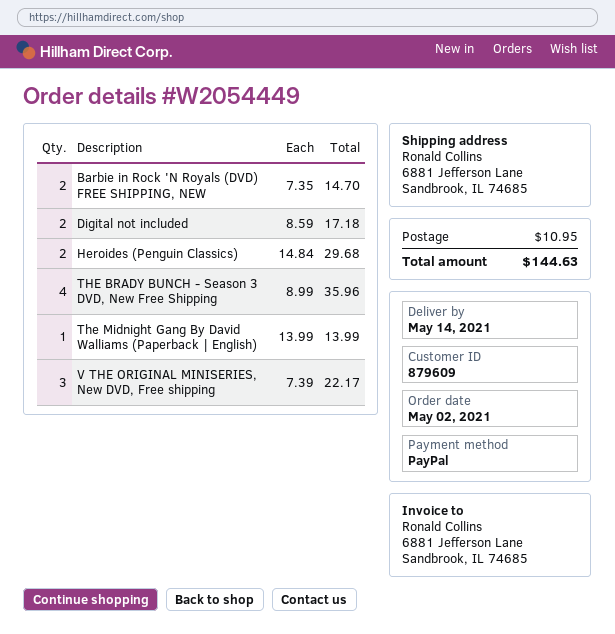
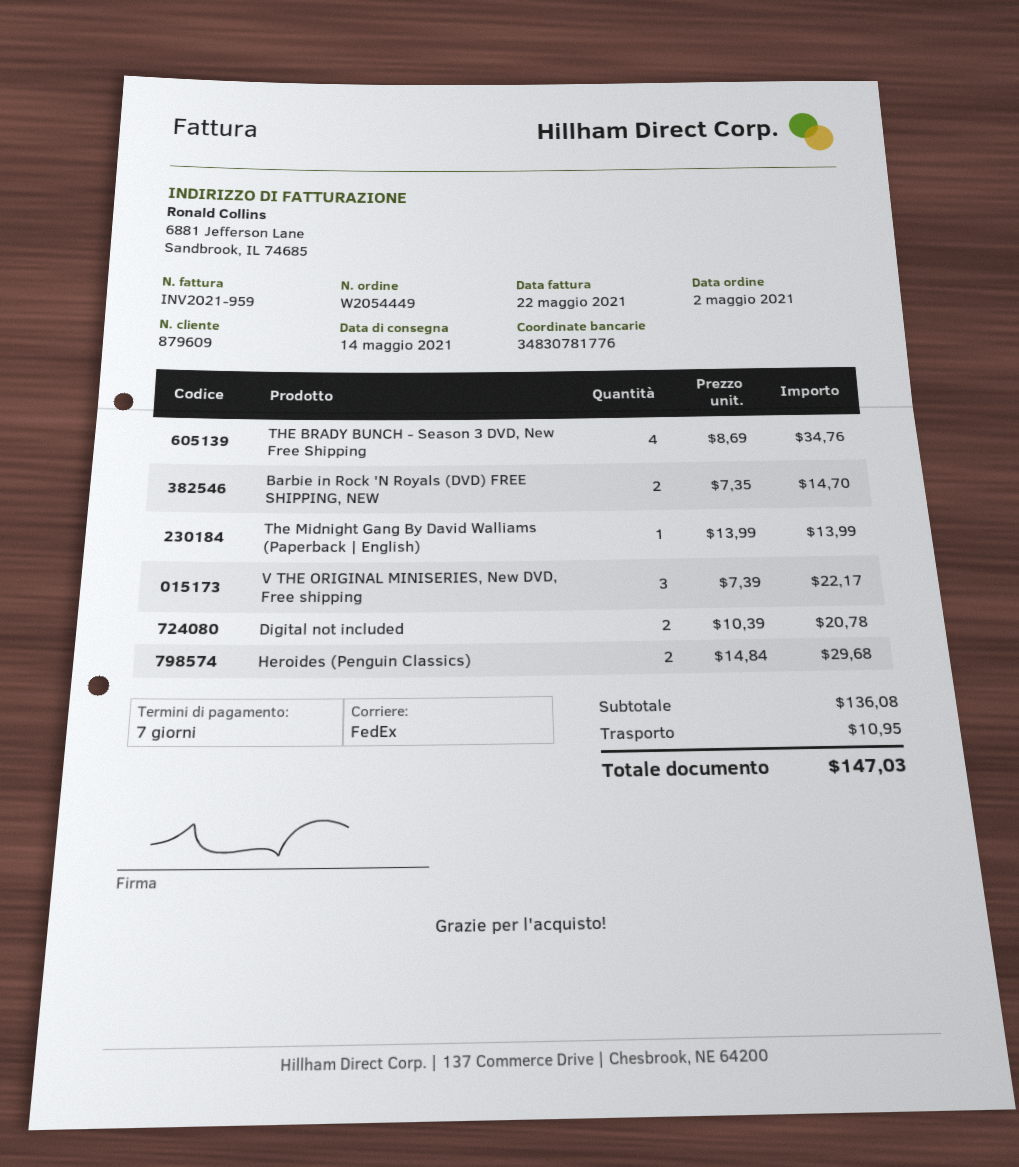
Digital not included: 2 x 8.59 = 17.18 -> 2 x 10.39 = 20.78
THE BRADY BUNCH - Season 3 DVD, New Free Shipping: 4 x 8.99 = 35.96 -> 4 x 8.69 = 34.76
total: 144.63 -> 147.03

